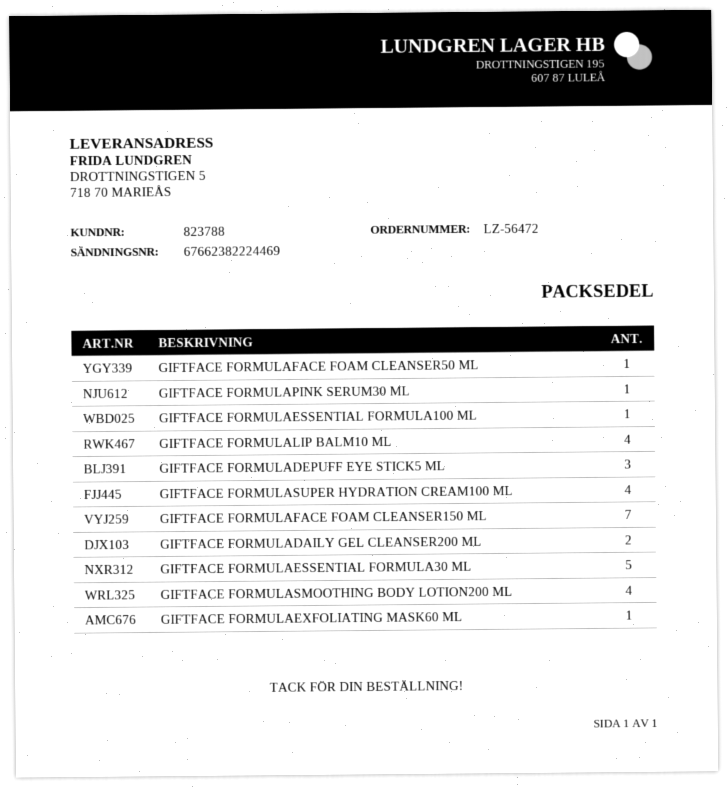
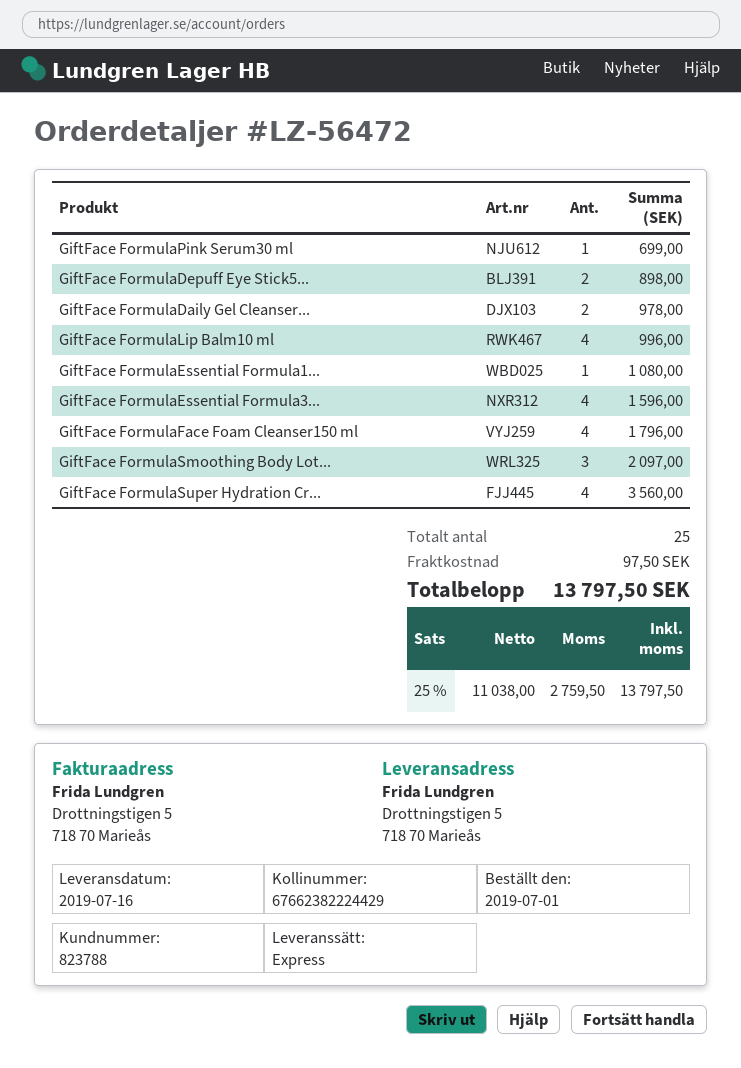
tracking number: 67662382224469 -> 67662382224429
GIFTFACE FORMULAFACE FOAM CLEANSER50 ML: 1 -> none
GIFTFACE FORMULADEPUFF EYE STICK5 ML: 3 -> 2
GIFTFACE FORMULAFACE FOAM CLEANSER150 ML: 7 -> 4
GIFTFACE FORMULAESSENTIAL FORMULA30 ML: 5 -> 4
GIFTFACE FORMULASMOOTHING BODY LOTION200 ML: 4 -> 3
GIFTFACE FORMULAEXFOLIATING MASK60 ML: 1 -> none

